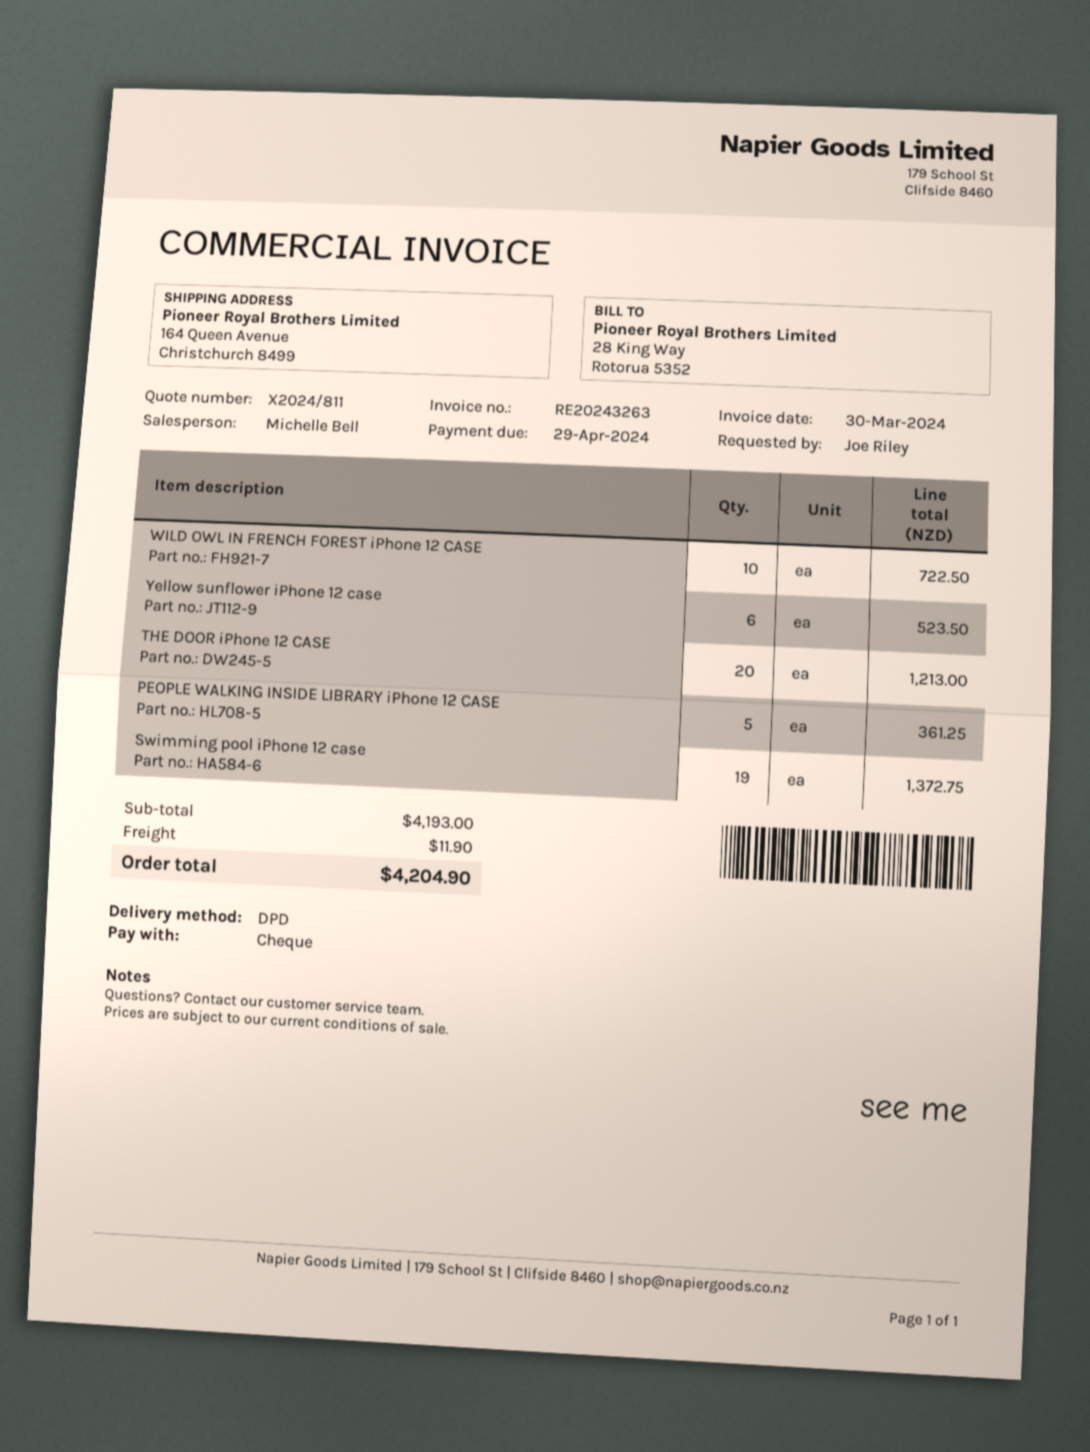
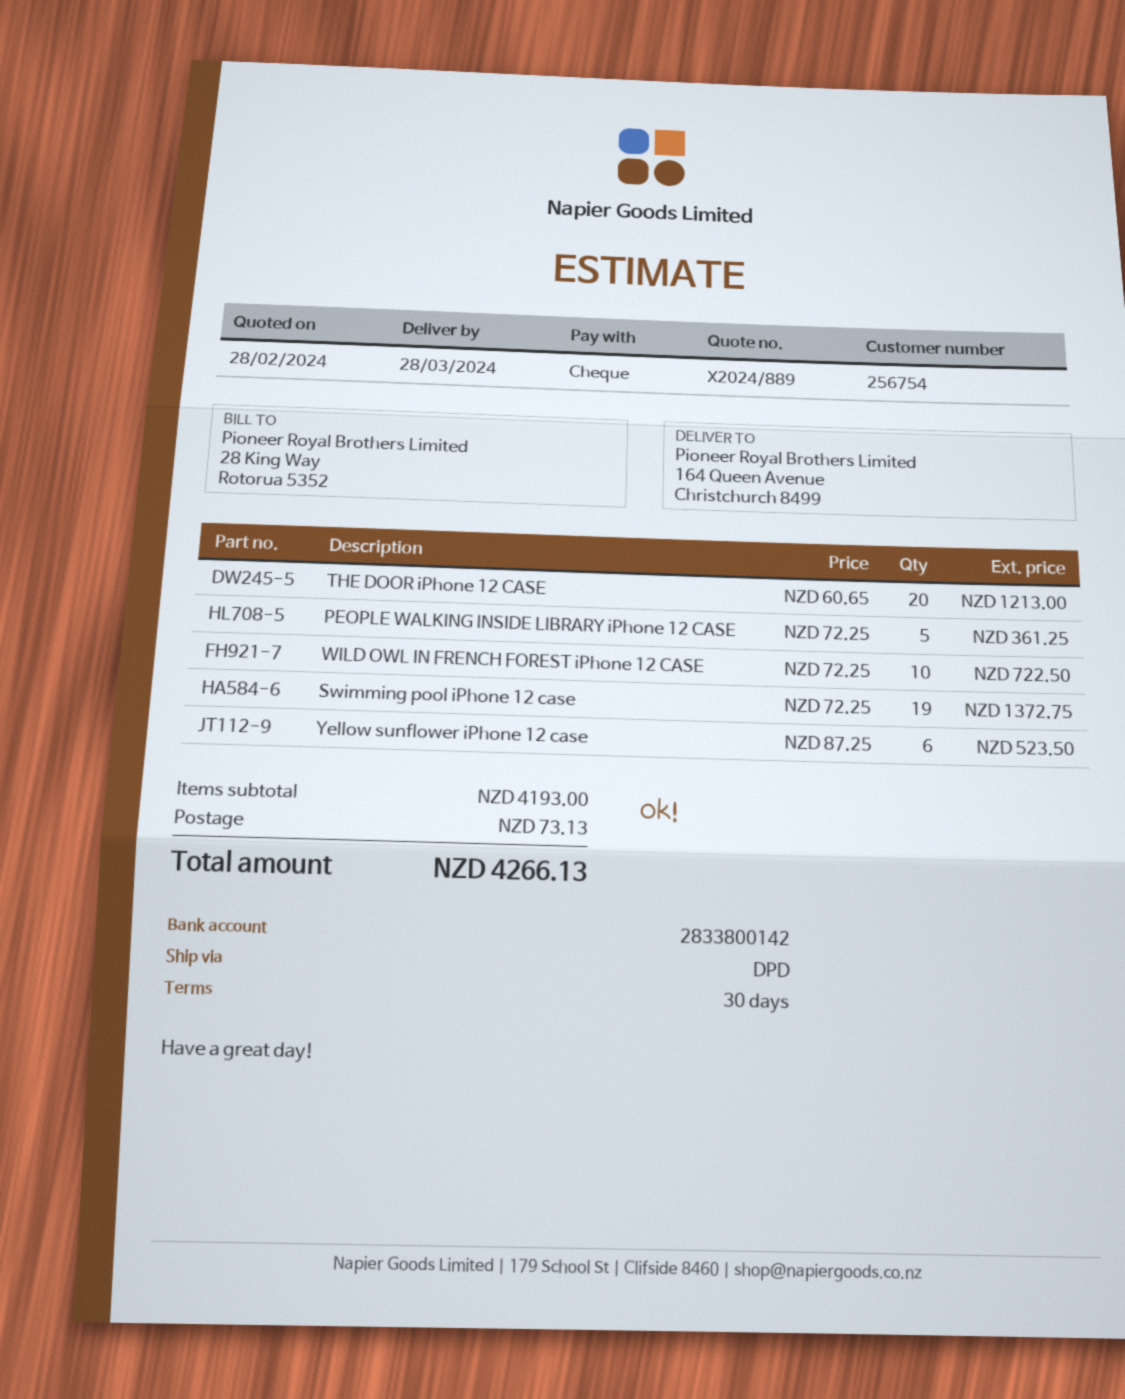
quote number: X2024/811 -> X2024/889
shipping: 11.90 -> 73.13
total: 4204.90 -> 4266.13

